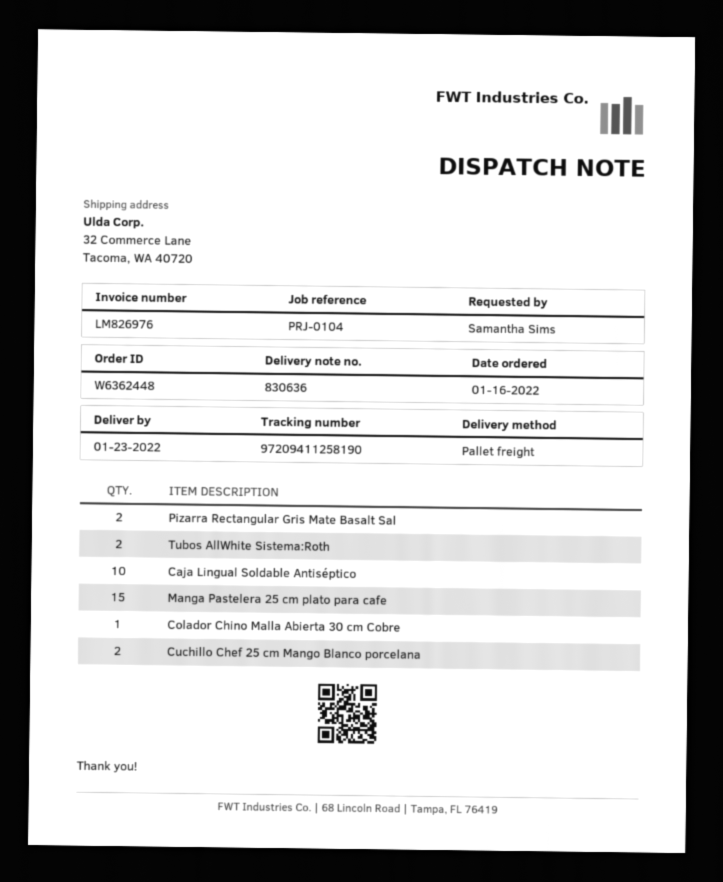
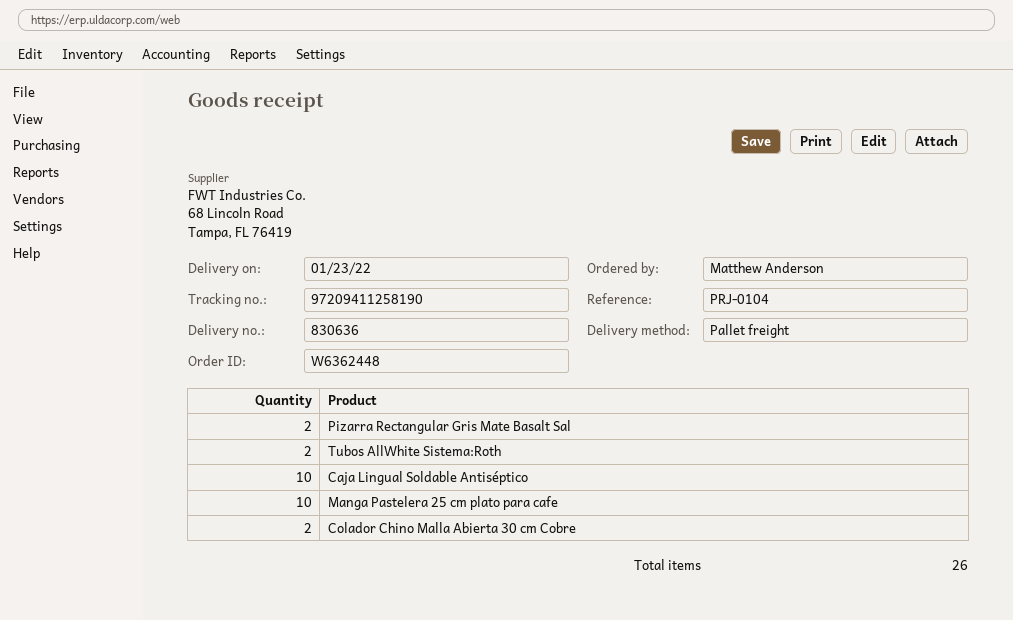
ordered by: Samantha Sims -> Matthew Anderson
Manga Pastelera 25 cm plato para cafe: 15 -> 10
Colador Chino Malla Abierta 30 cm Cobre: 1 -> 2
Cuchillo Chef 25 cm Mango Blanco porcelana: 2 -> none

